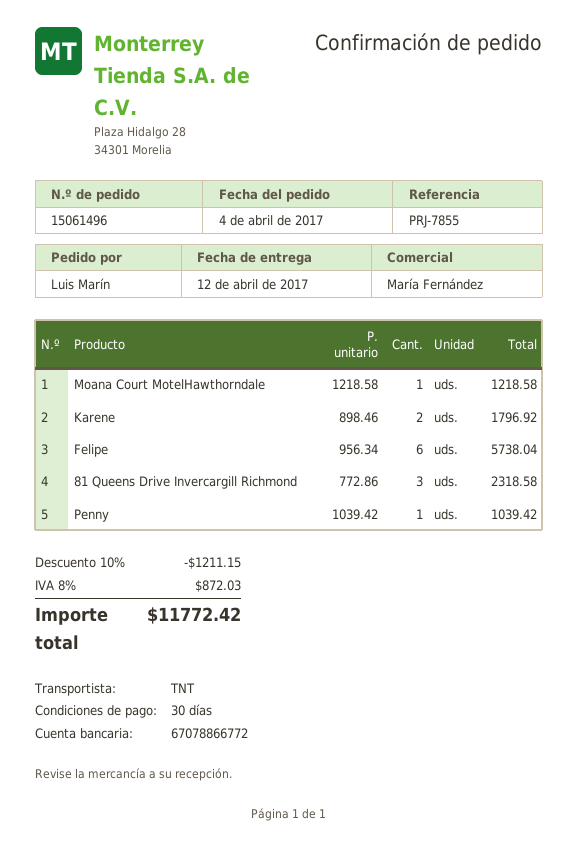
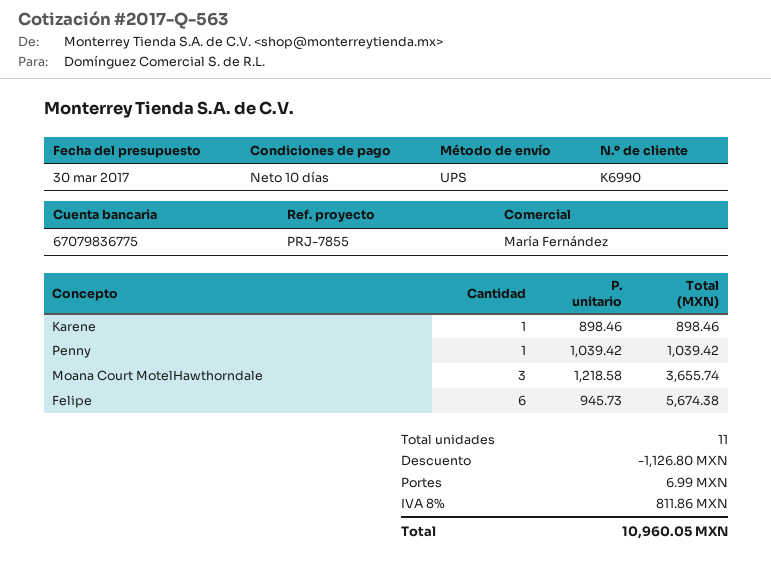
payment terms: 30 days -> 10 days
bank account: 67078866772 -> 67079836775
shipping method: TNT -> UPS
Moana Court MotelHawthorndale: 1 x 1218.58 = 1218.58 -> 3 x 1218.58 = 3655.74
Karene: 2 x 898.46 = 1796.92 -> 1 x 898.46 = 898.46
Felipe: 6 x 956.34 = 5738.04 -> 6 x 945.73 = 5674.38
81 Queens Drive Invercargill Richmond: 3 x 772.86 = 2318.58 -> none
discount: 1211.15 -> 1126.80
shipping: none -> 6.99
tax: 8% = 872.03 -> 8% = 811.86
total: 11772.42 -> 10960.05

